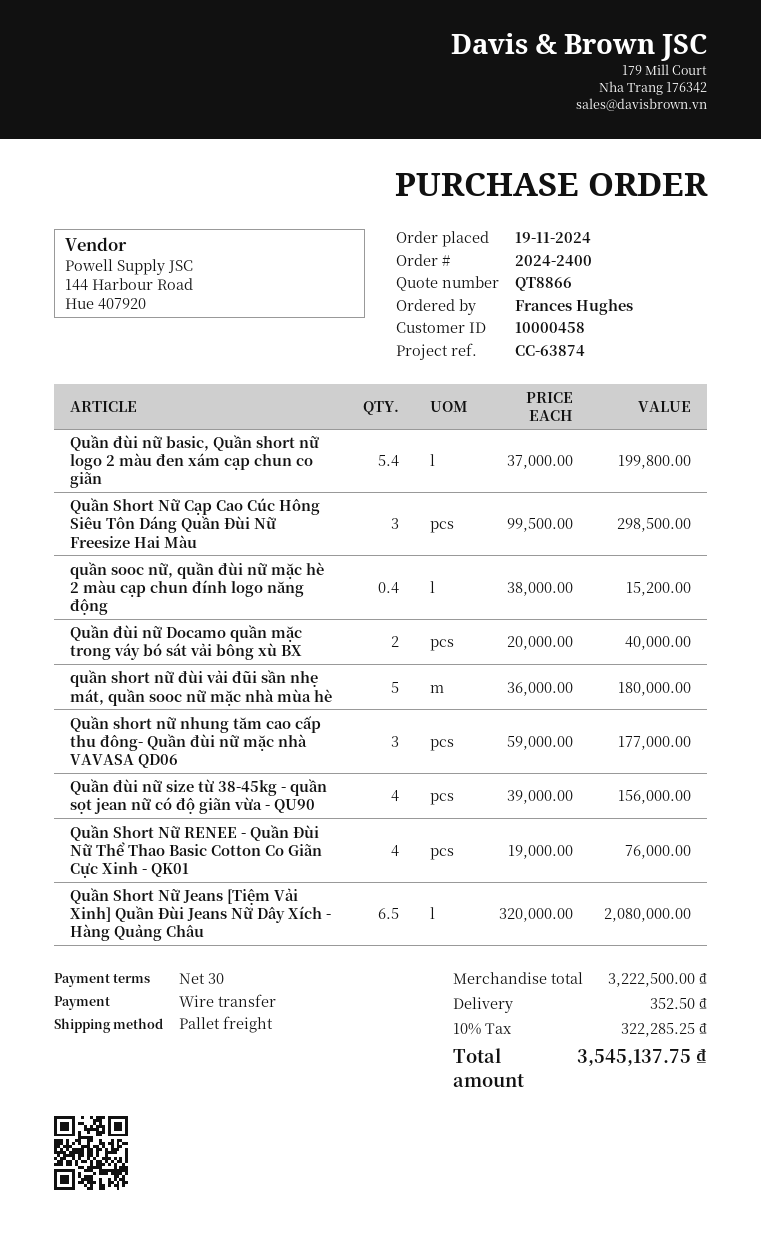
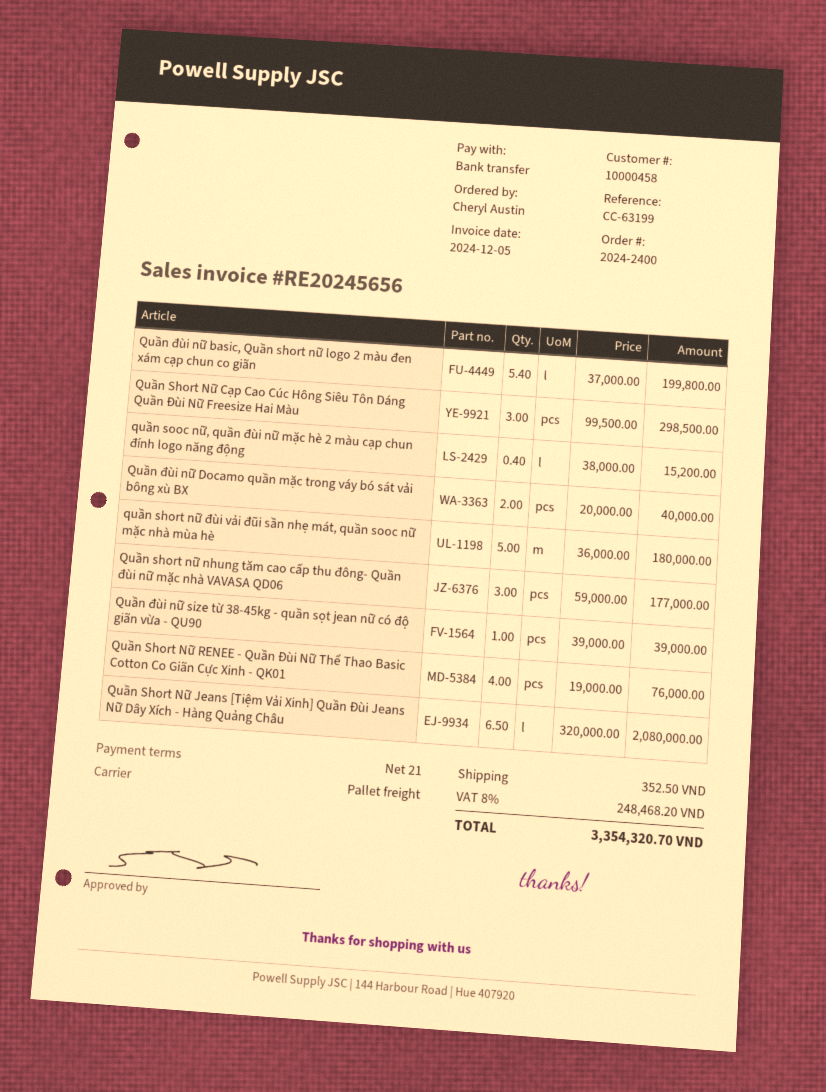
payment terms: 30 days -> 21 days
reference: CC-63874 -> CC-63199
ordered by: Frances Hughes -> Cheryl Austin
Quần đùi nữ size từ 38-45kg - quần sọt jean nữ có độ giãn vừa - QU90: 4 x 39000.00 = 156000.00 -> 1 x 39000.00 = 39000.00
tax: 10% = 322285.25 -> 8% = 248468.20
total: 3545137.75 -> 3354320.70

